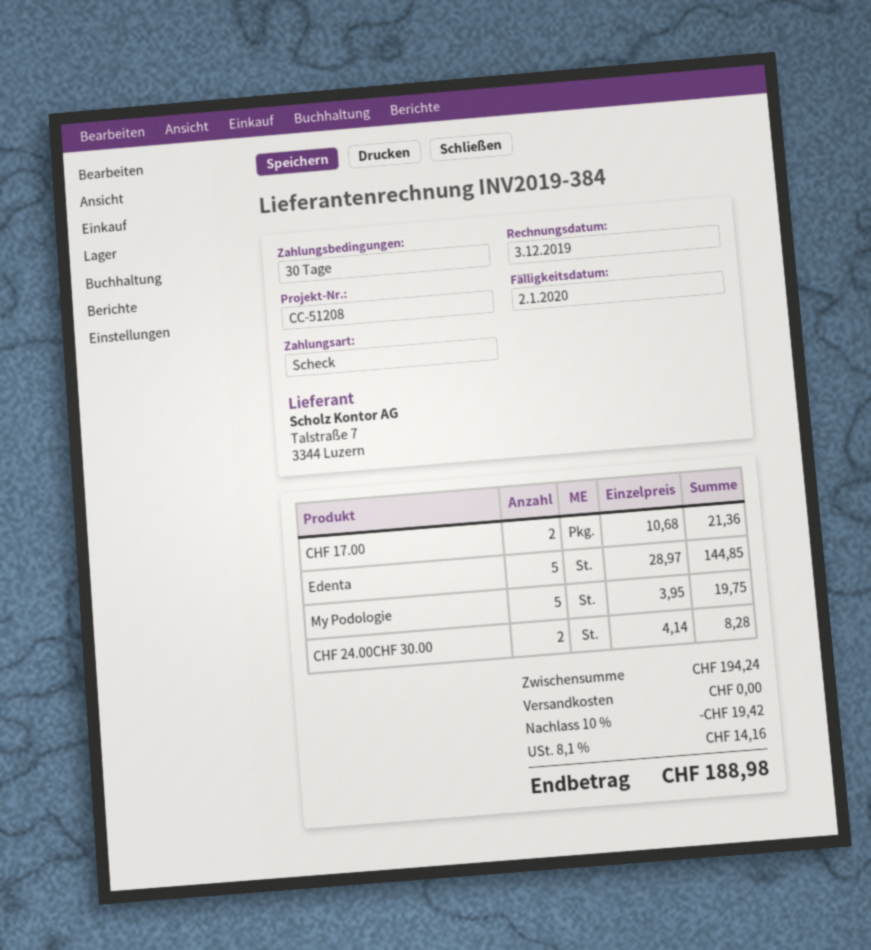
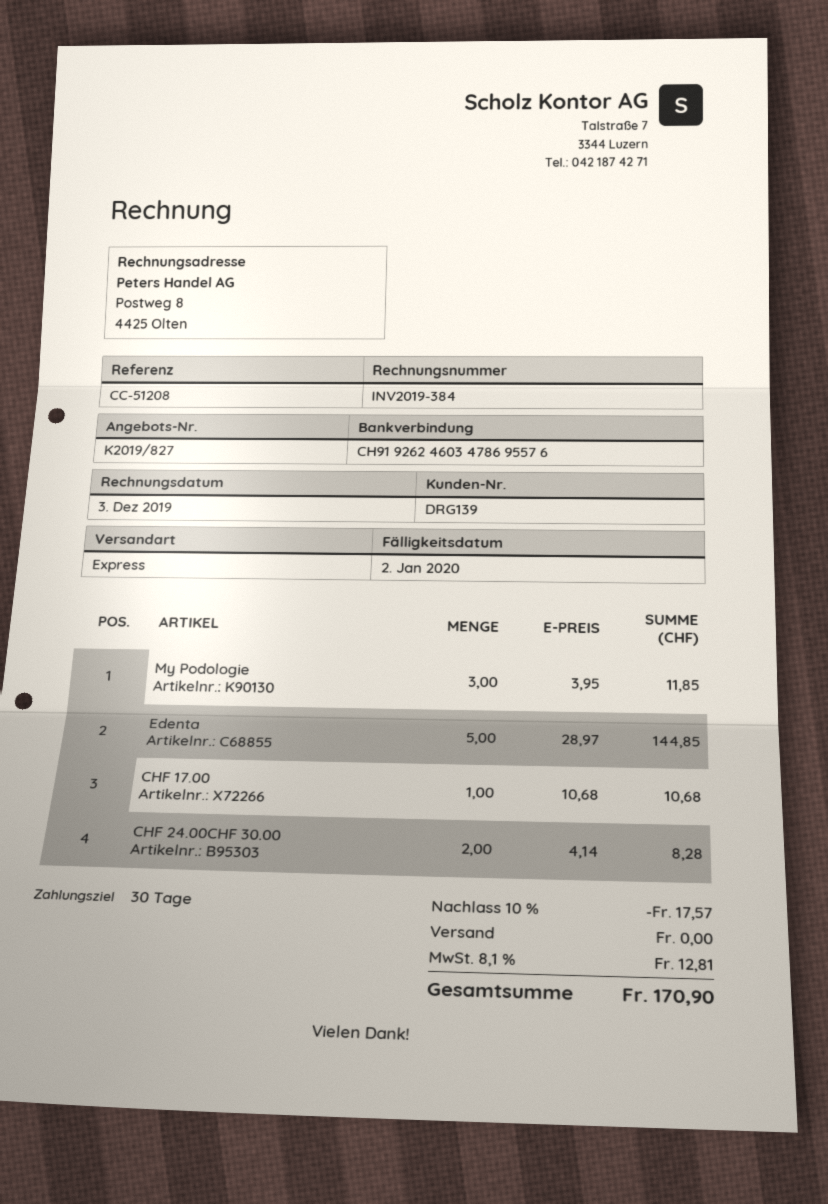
CHF 17.00: 2 x 10.68 = 21.36 -> 1 x 10.68 = 10.68
My Podologie: 5 x 3.95 = 19.75 -> 3 x 3.95 = 11.85
discount: 10% = 19.42 -> 10% = 17.57
tax: 8.1% = 14.16 -> 8.1% = 12.81
total: 188.98 -> 170.90

